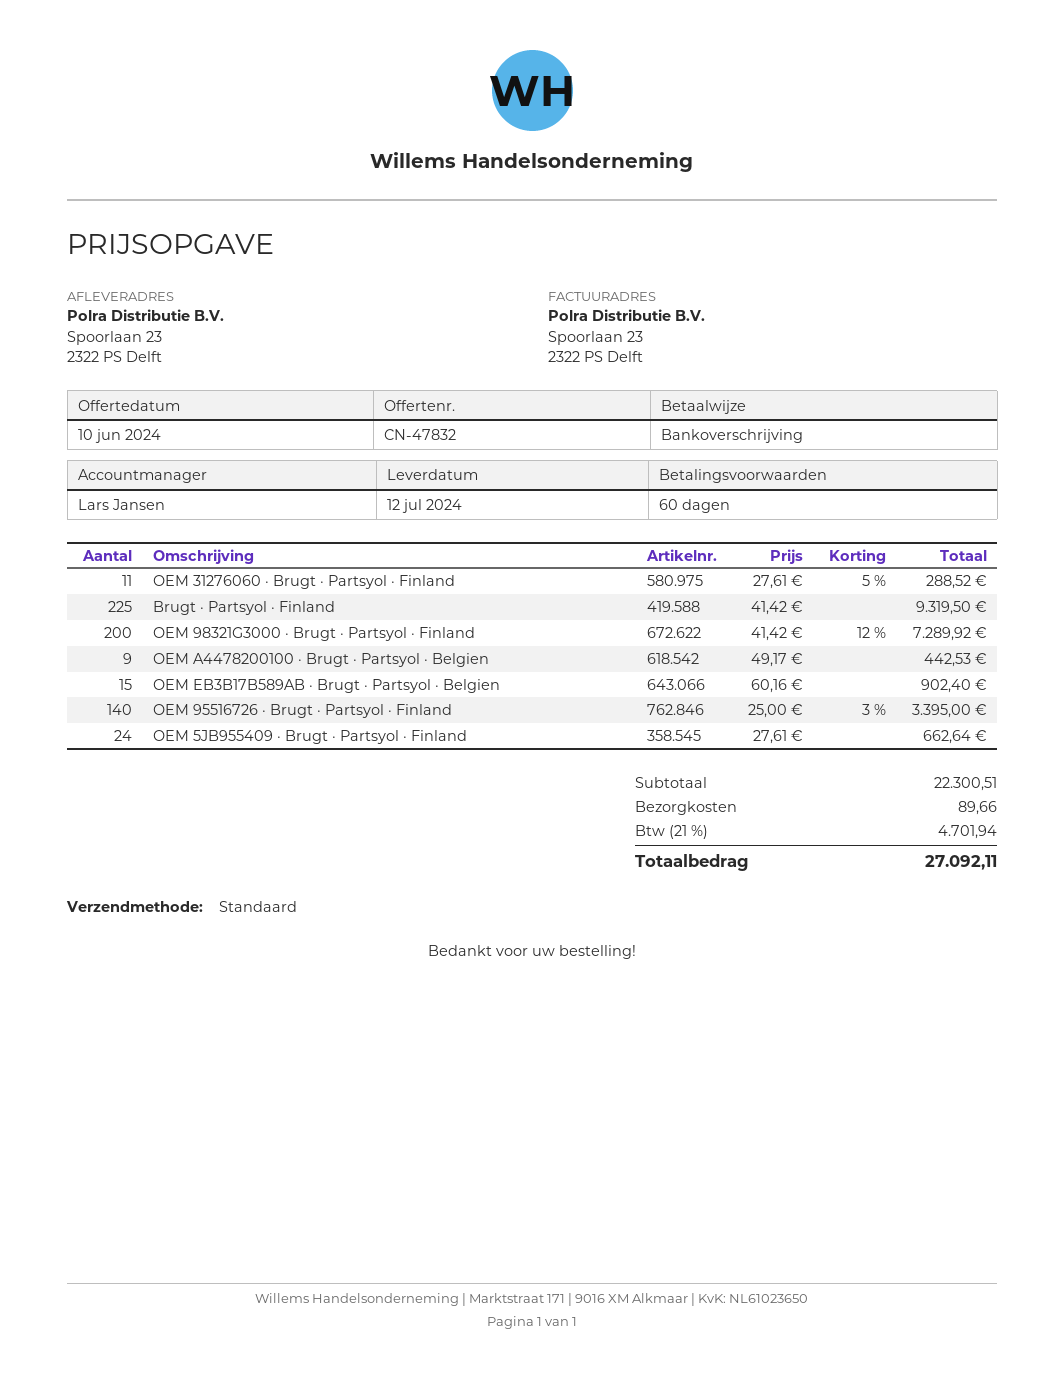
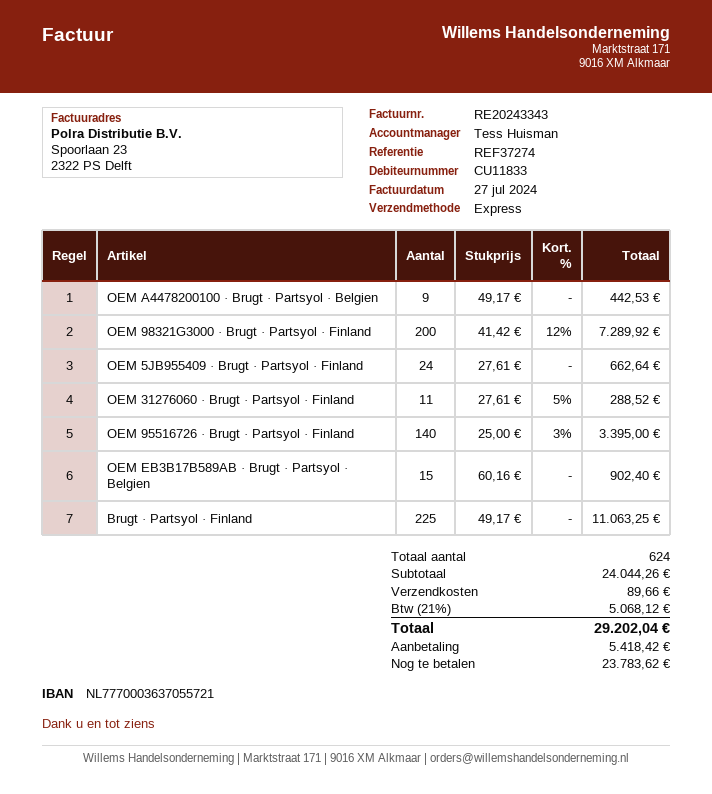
sales rep: Lars Jansen -> Tess Huisman
shipping method: standard -> express
Brugt · Partsyol · Finland: 225 x 41.42 = 9319.50 -> 225 x 49.17 = 11063.25
subtotal: 22300.51 -> 24044.26
tax: 21% = 4701.94 -> 21% = 5068.12
total: 27092.11 -> 29202.04

